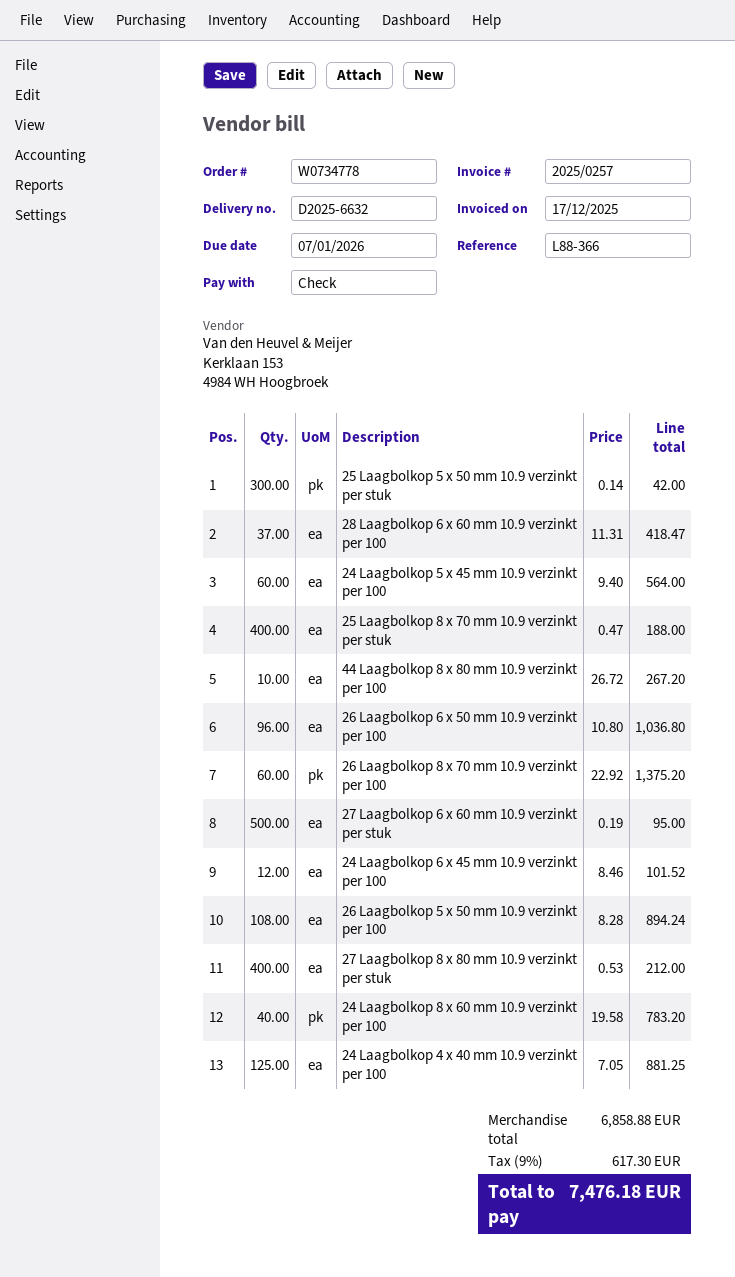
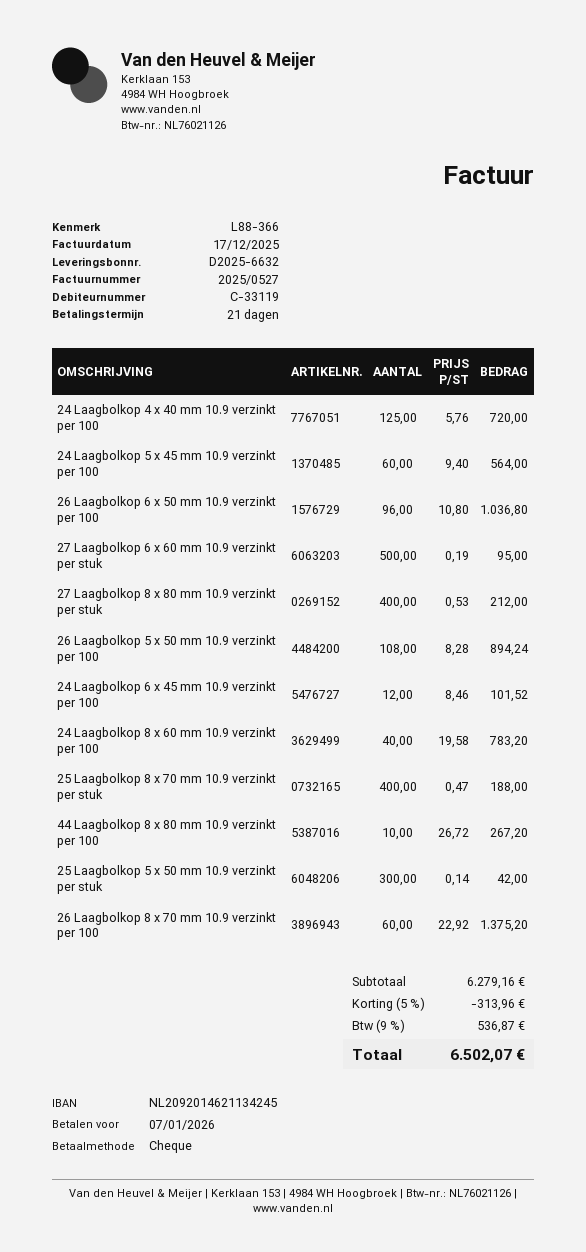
invoice number: 2025/0257 -> 2025/0527
28 Laagbolkop 6 x 60 mm 10.9 verzinkt per 100: 37 x 11.31 = 418.47 -> none
24 Laagbolkop 4 x 40 mm 10.9 verzinkt per 100: 125 x 7.05 = 881.25 -> 125 x 5.76 = 720.00
subtotal: 6858.88 -> 6279.16
discount: none -> 5% = 313.96
tax: 9% = 617.30 -> 9% = 536.87
total: 7476.18 -> 6502.07

